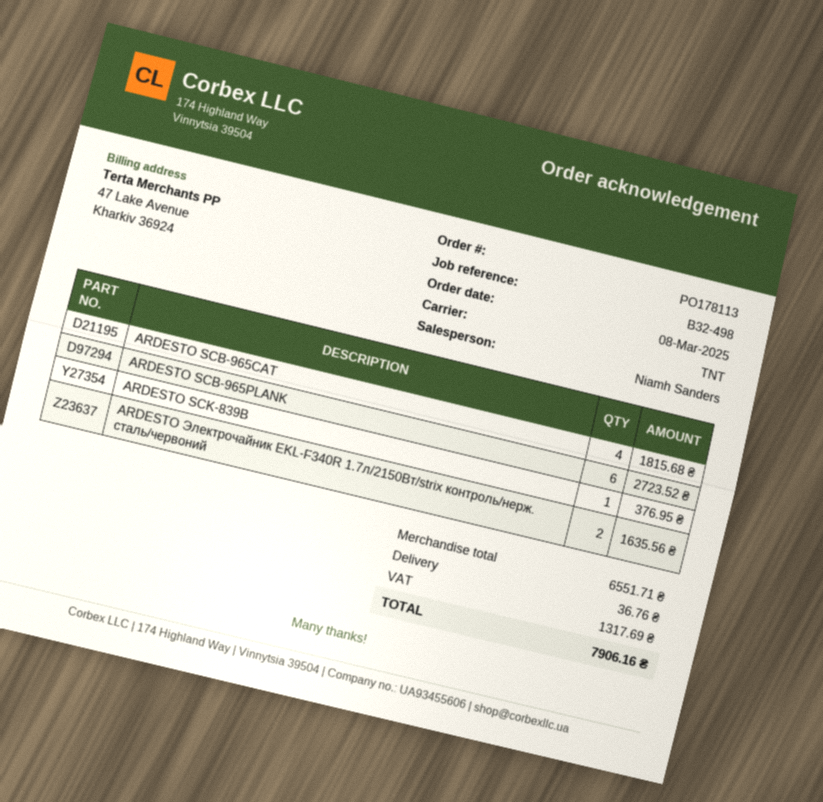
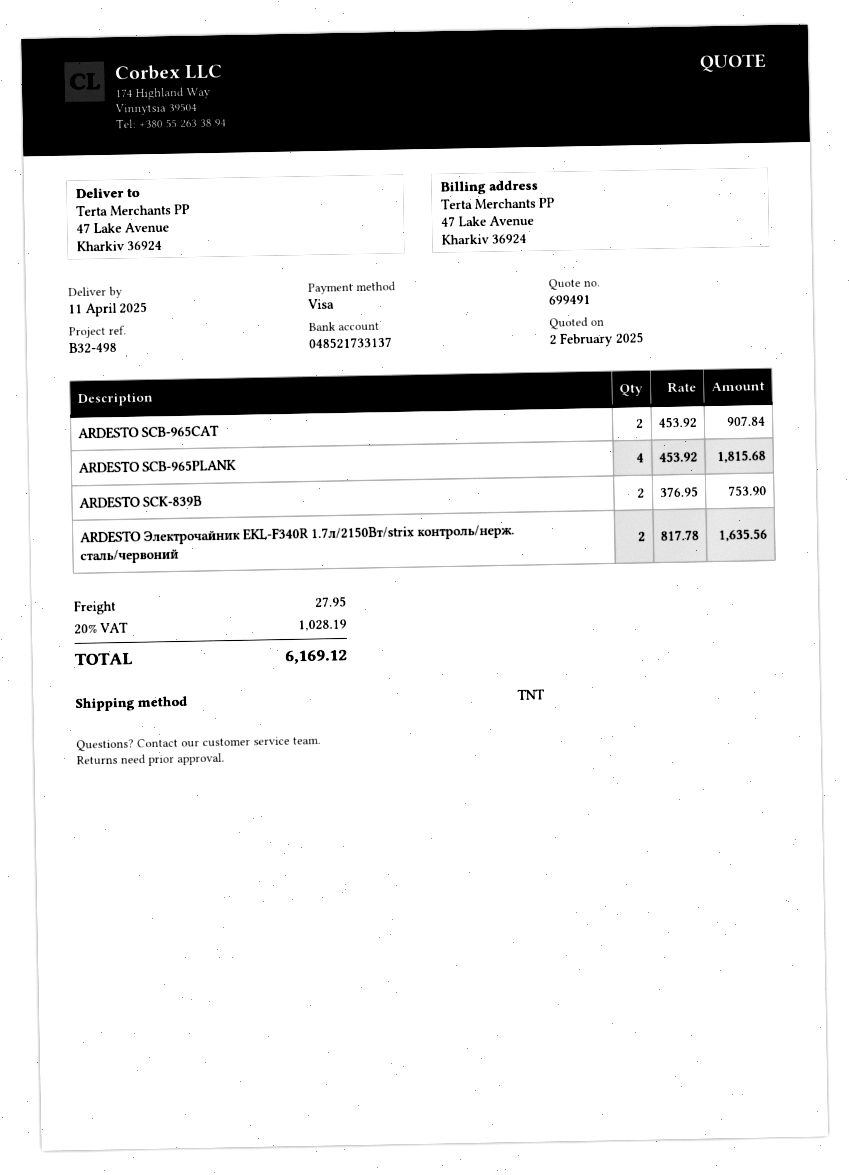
ARDESTO SCB-965CAT: 4 for 1815.68 -> 2 for 907.84
ARDESTO SCB-965PLANK: 6 for 2723.52 -> 4 for 1815.68
ARDESTO SCK-839B: 1 for 376.95 -> 2 for 753.90
shipping: 36.76 -> 27.95
tax: 1317.69 -> 1028.19
total: 7906.16 -> 6169.12

